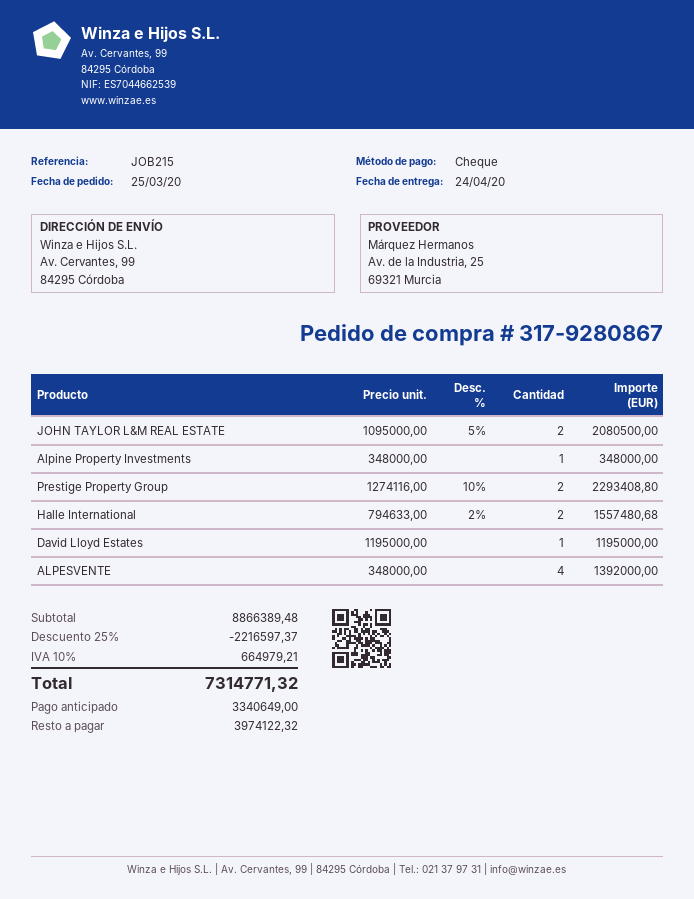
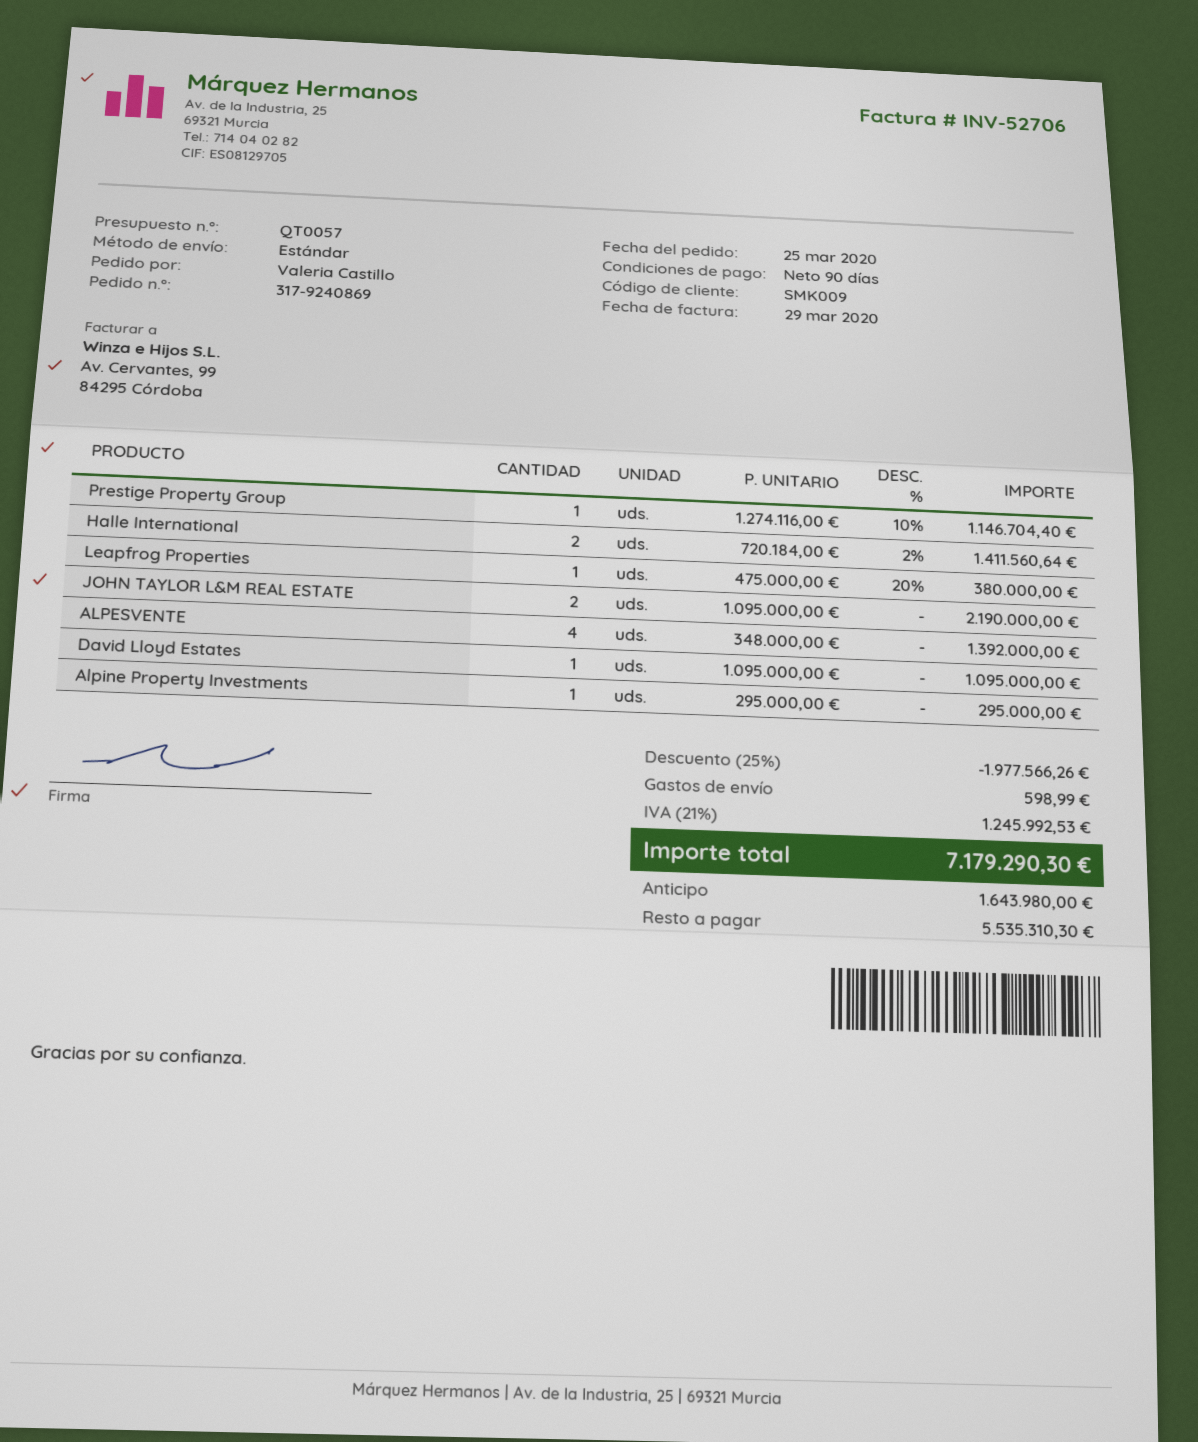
order number: 317-9280867 -> 317-9240869
JOHN TAYLOR L&M REAL ESTATE: 2 x 1095000.00 - 5% = 2080500.00 -> 2 x 1095000.00 = 2190000.00
Alpine Property Investments: 1 x 348000.00 = 348000.00 -> 1 x 295000.00 = 295000.00
Prestige Property Group: 2 x 1274116.00 - 10% = 2293408.80 -> 1 x 1274116.00 - 10% = 1146704.40
Halle International: 2 x 794633.00 - 2% = 1557480.68 -> 2 x 720184.00 - 2% = 1411560.64
David Lloyd Estates: 1 x 1195000.00 = 1195000.00 -> 1 x 1095000.00 = 1095000.00
Leapfrog Properties: none -> 1 x 475000.00 - 20% = 380000.00
discount: 25% = 2216597.37 -> 25% = 1977566.26
shipping: none -> 598.99
tax: 10% = 664979.21 -> 21% = 1245992.53
total: 7314771.32 -> 7179290.30
deposit: 3340649.00 -> 1643980.00
balance: 3974122.32 -> 5535310.30

